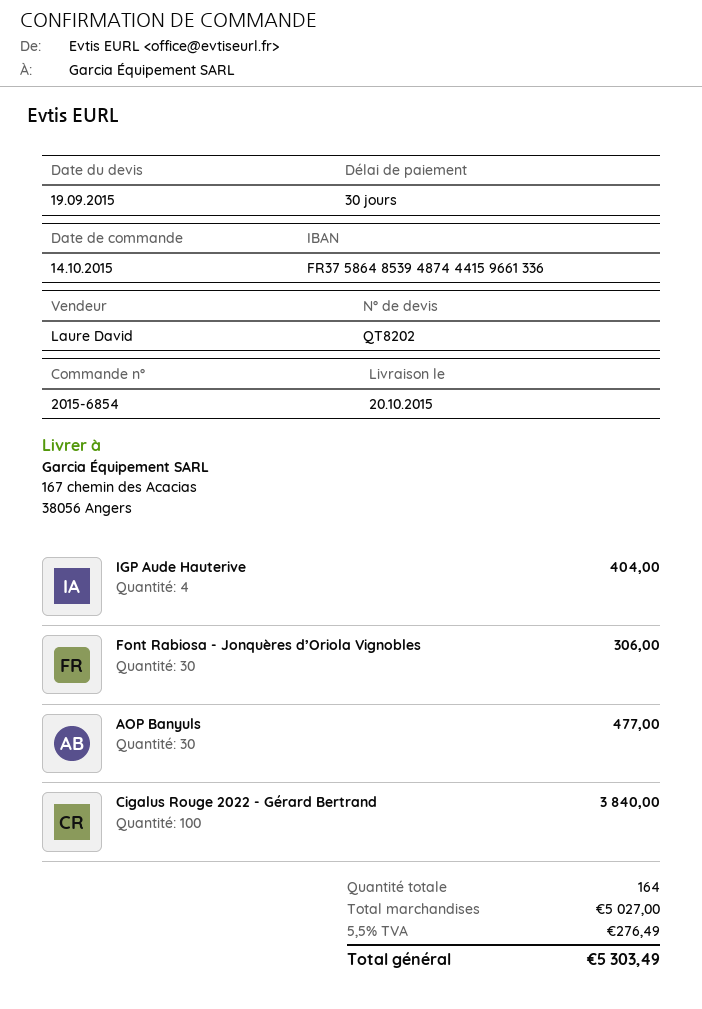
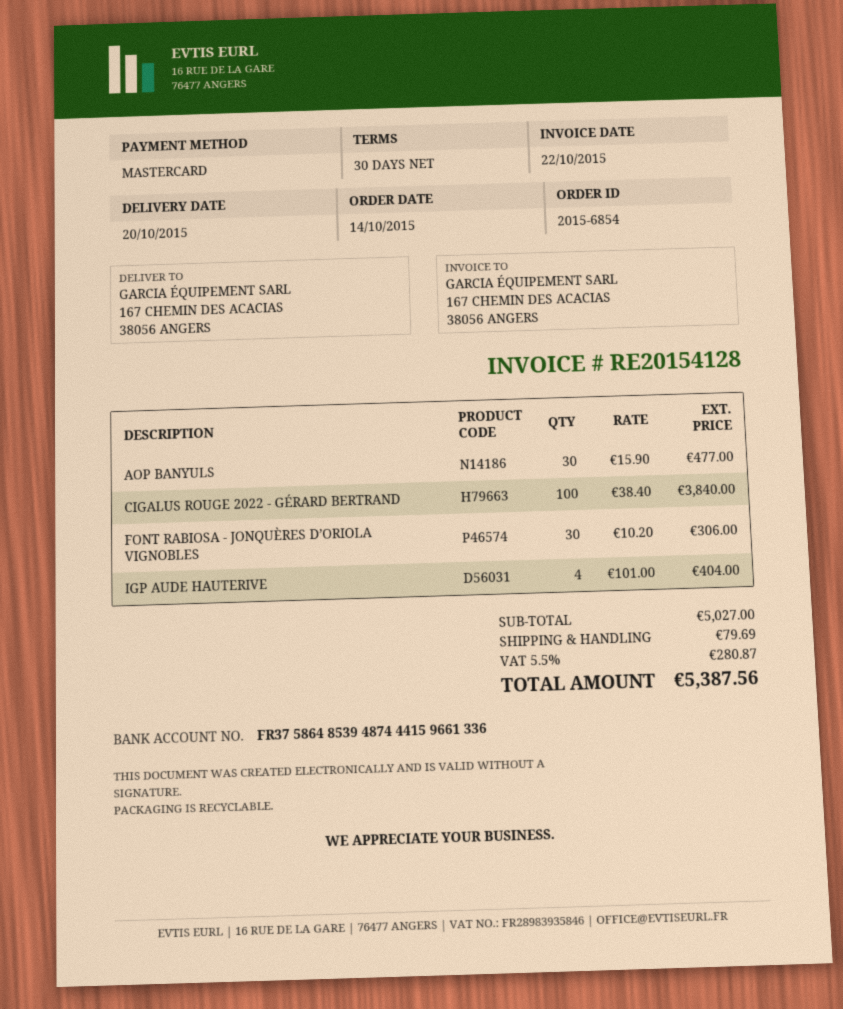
shipping: none -> 79.69
tax: 5.5% = 276.49 -> 5.5% = 280.87
total: 5303.49 -> 5387.56

